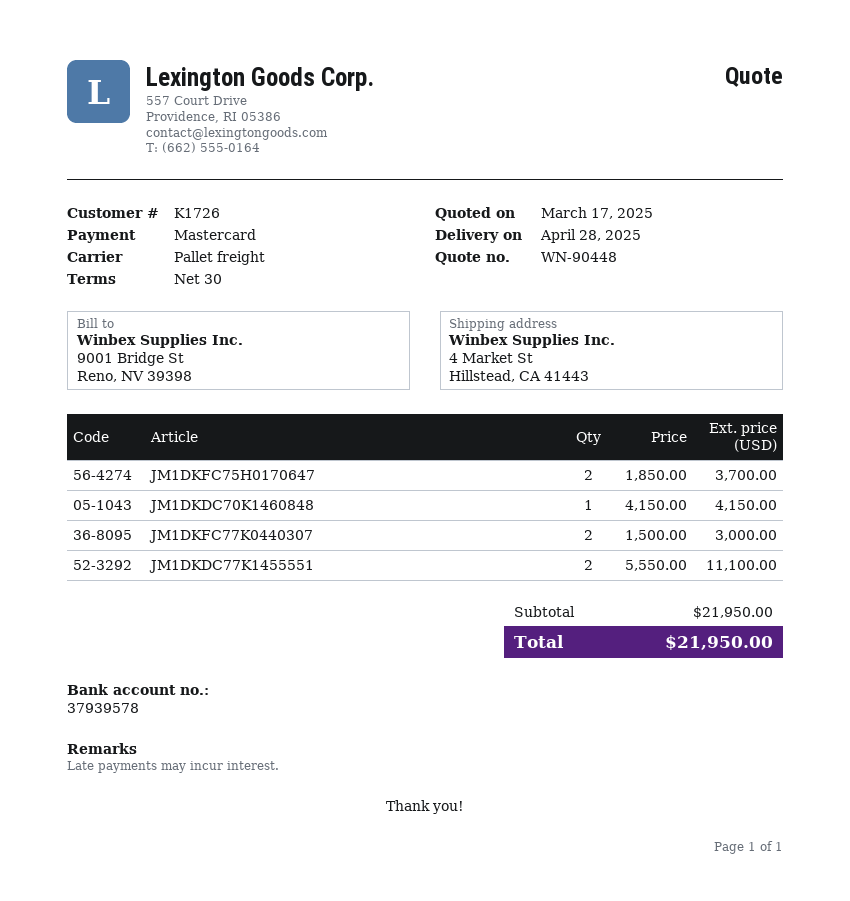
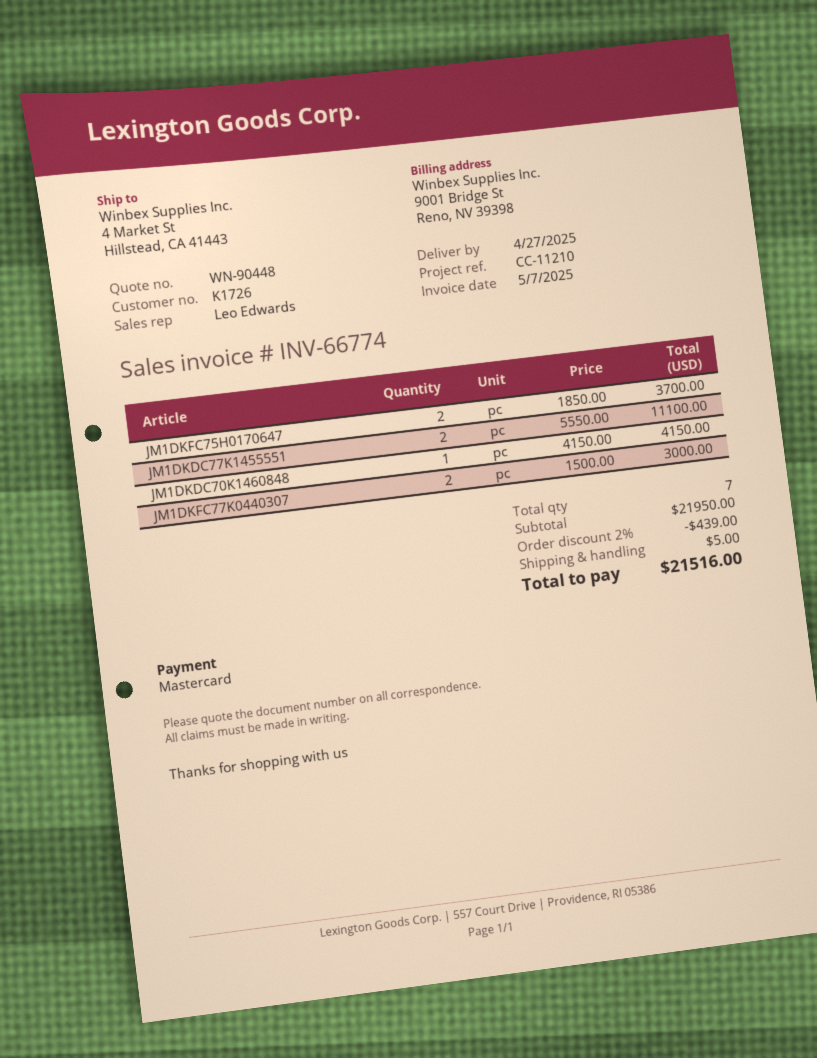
delivery date: 2025-04-28 -> 2025-04-27
discount: none -> 2% = 439.00
shipping: none -> 5.00
total: 21950.00 -> 21516.00

